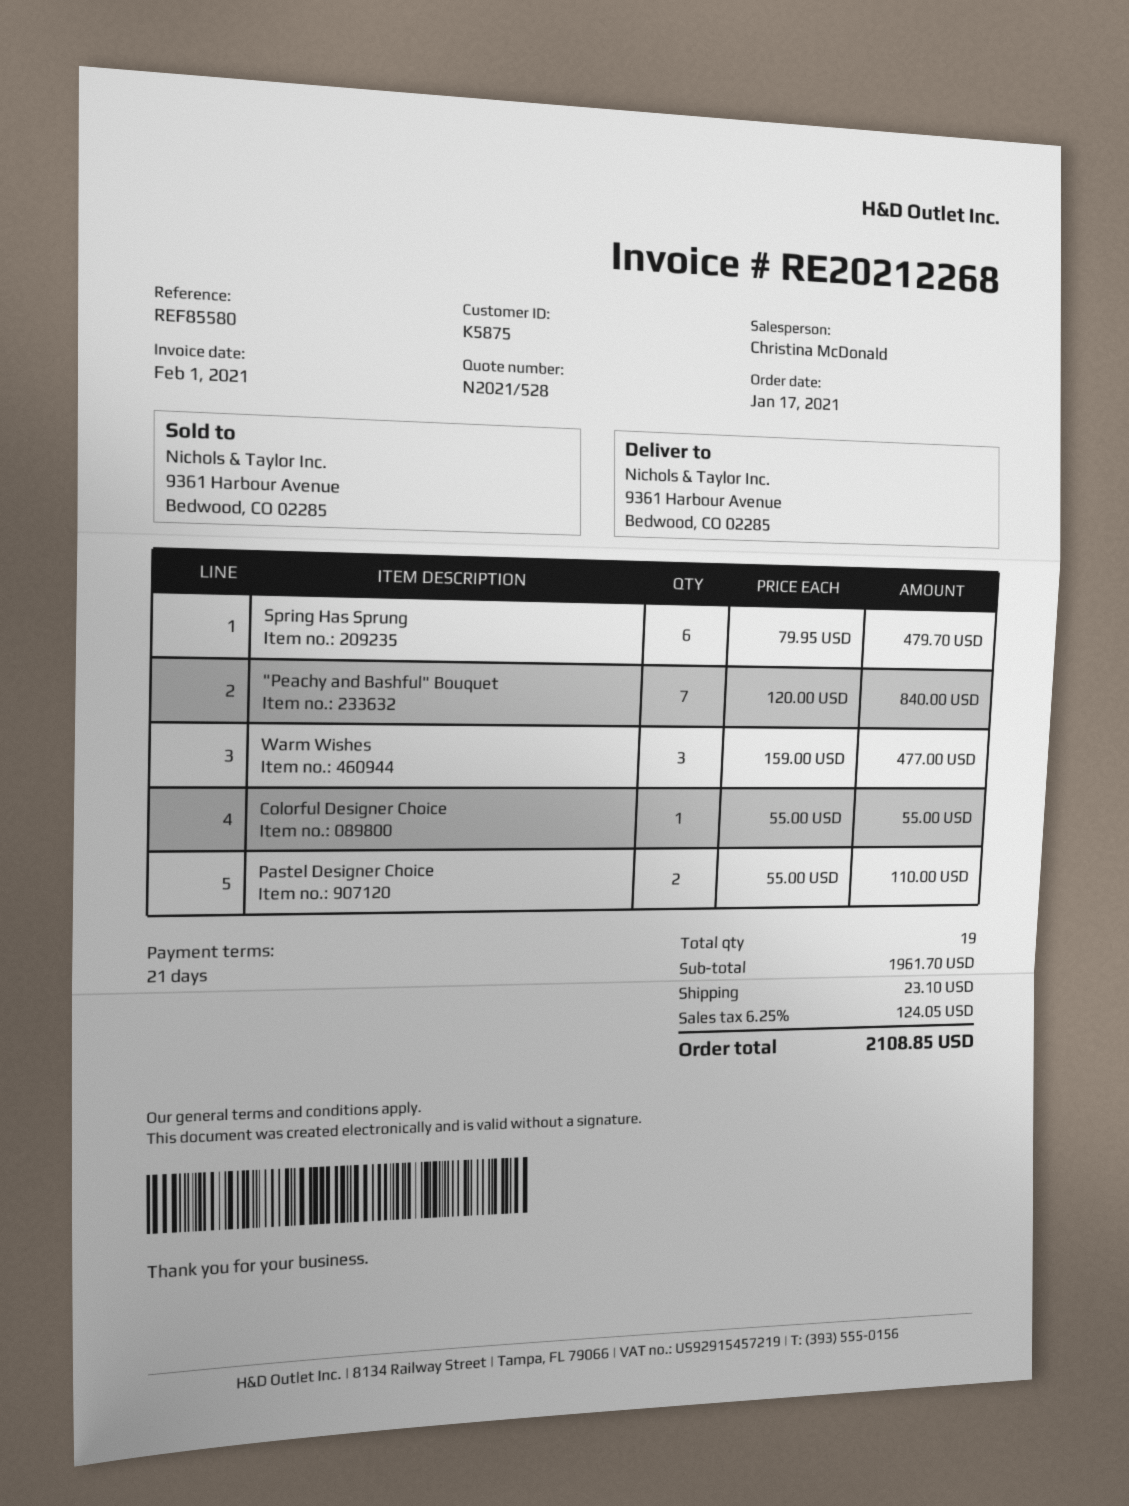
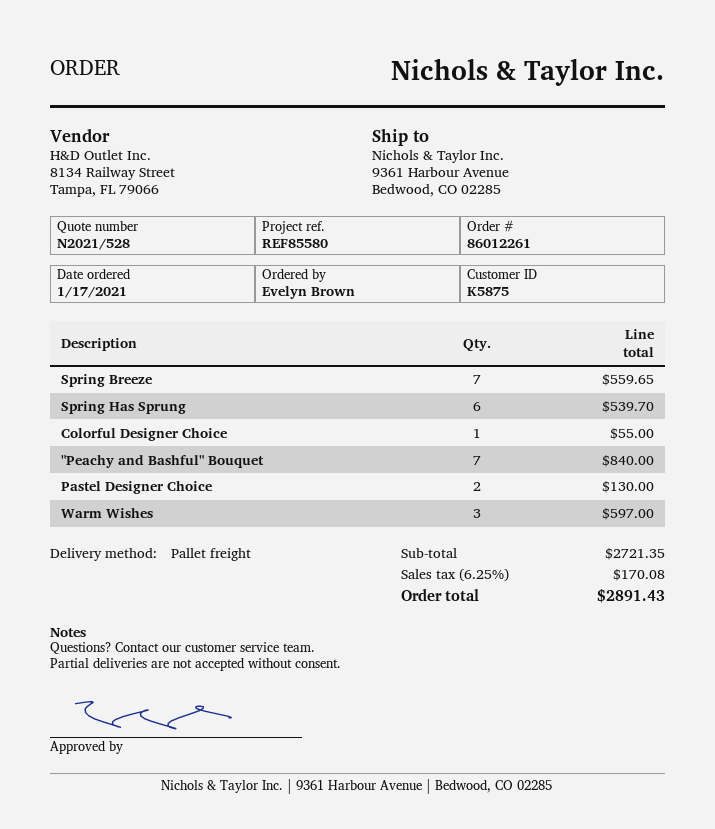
Spring Has Sprung: 6 for 479.70 -> 6 for 539.70
Warm Wishes: 3 for 477.00 -> 3 for 597.00
Pastel Designer Choice: 2 for 110.00 -> 2 for 130.00
Spring Breeze: none -> 7 for 559.65
subtotal: 1961.70 -> 2721.35
shipping: 23.10 -> none
tax: 6.25% = 124.05 -> 6.25% = 170.08
total: 2108.85 -> 2891.43

